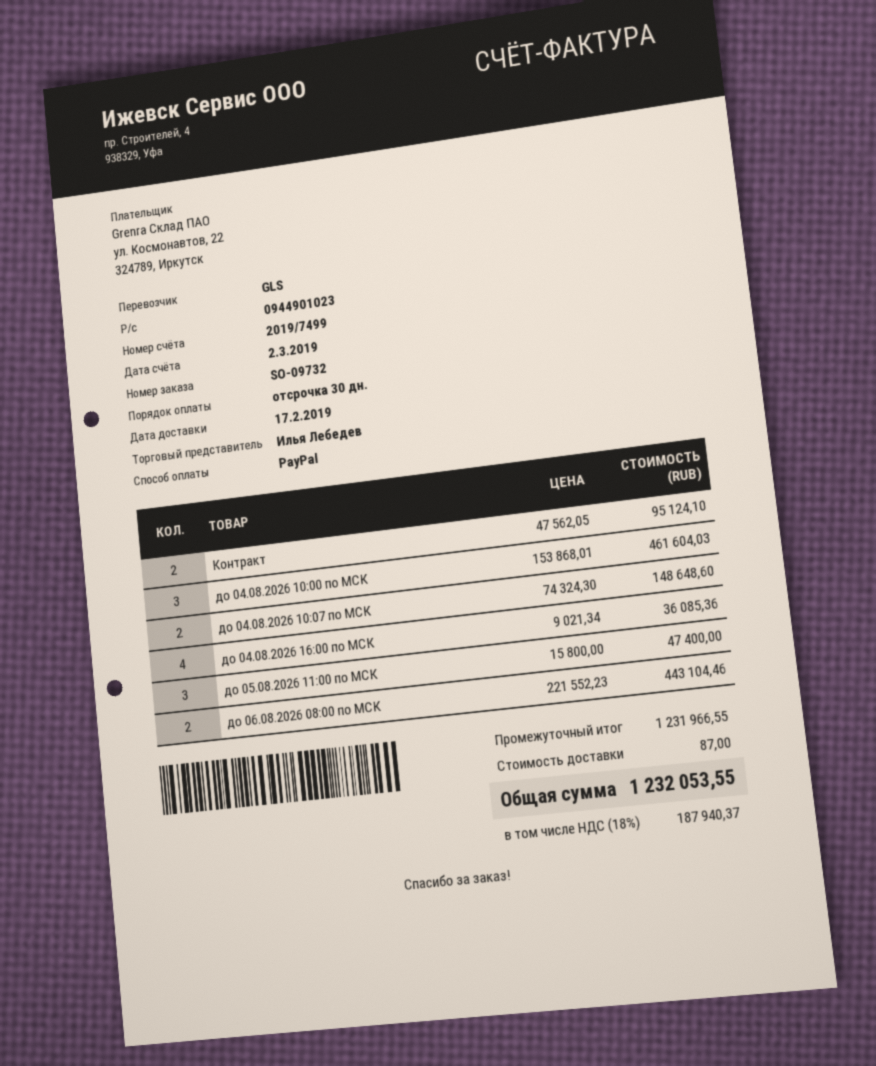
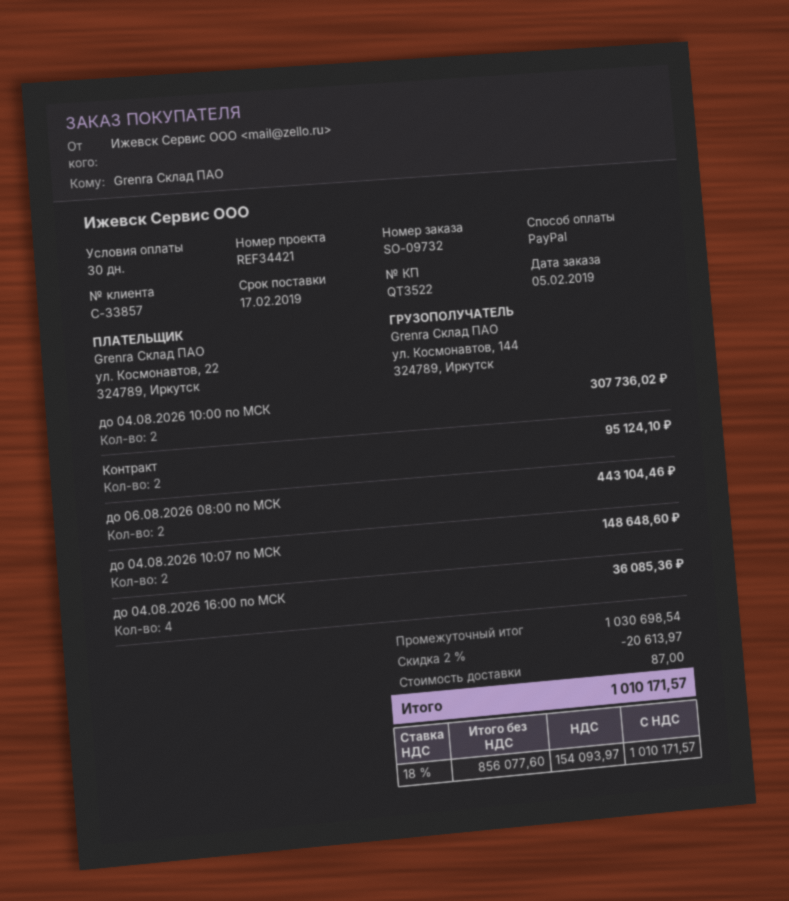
до 04.08.2026 10:00 по МСК: 3 for 461604.03 -> 2 for 307736.02
до 05.08.2026 11:00 по МСК: 3 for 47400.00 -> none
subtotal: 1231966.55 -> 1030698.54
discount: none -> 2% = 20613.97
tax: 18% = 187940.37 -> 18% = 154093.97
total: 1232053.55 -> 1010171.57

